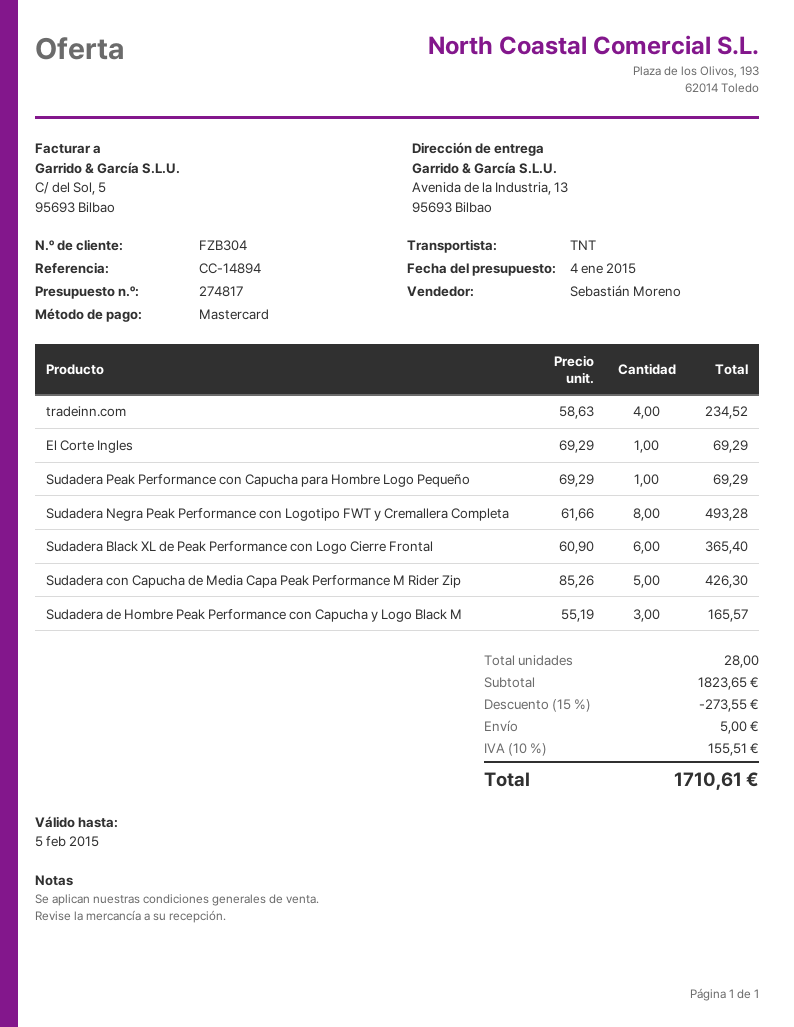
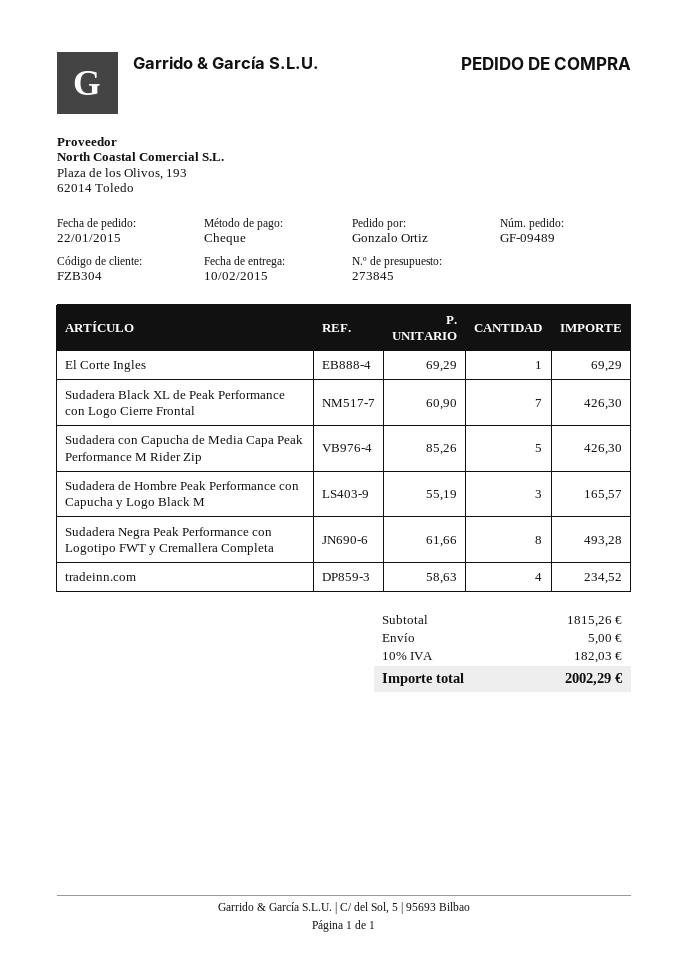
quote number: 274817 -> 273845
payment method: Mastercard -> cheque
Sudadera Peak Performance con Capucha para Hombre Logo Pequeño: 1 x 69.29 = 69.29 -> none
Sudadera Black XL de Peak Performance con Logo Cierre Frontal: 6 x 60.90 = 365.40 -> 7 x 60.90 = 426.30
subtotal: 1823.65 -> 1815.26
discount: 15% = 273.55 -> none
tax: 10% = 155.51 -> 10% = 182.03
total: 1710.61 -> 2002.29

